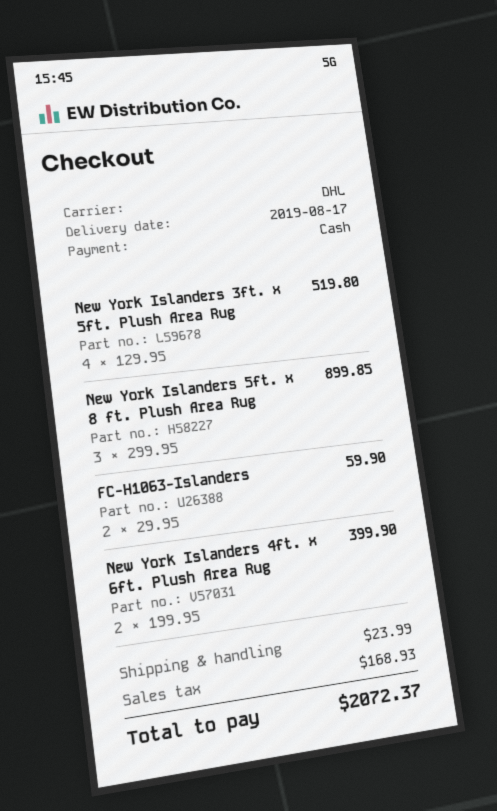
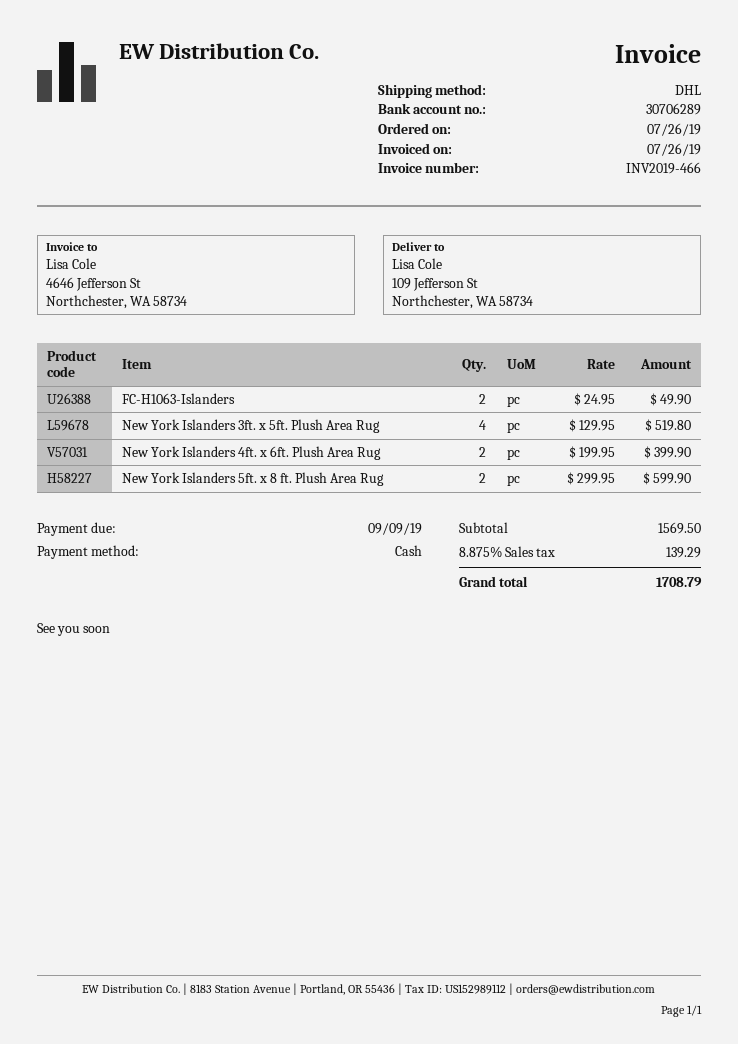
New York Islanders 5ft. x 8 ft. Plush Area Rug: 3 x 299.95 = 899.85 -> 2 x 299.95 = 599.90
FC-H1063-Islanders: 2 x 29.95 = 59.90 -> 2 x 24.95 = 49.90
shipping: 23.99 -> none
tax: 168.93 -> 139.29
total: 2072.37 -> 1708.79

